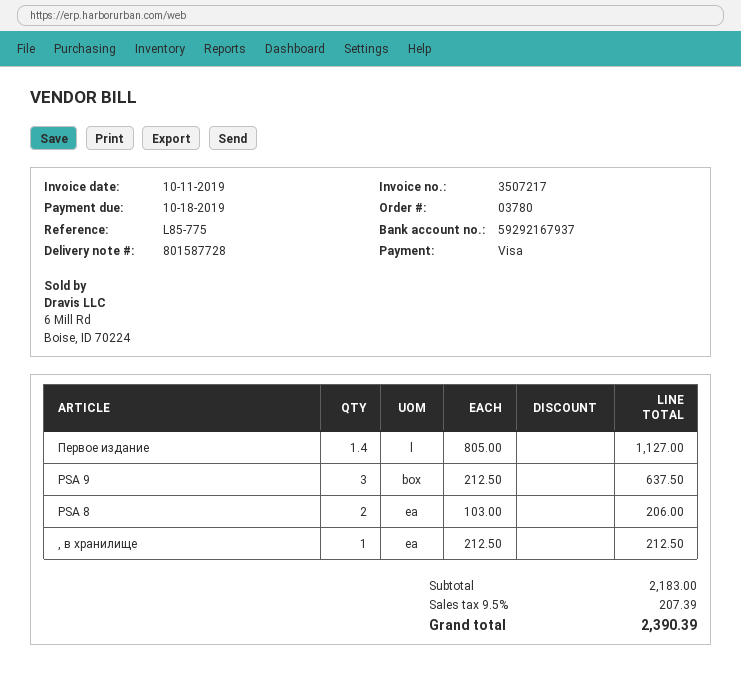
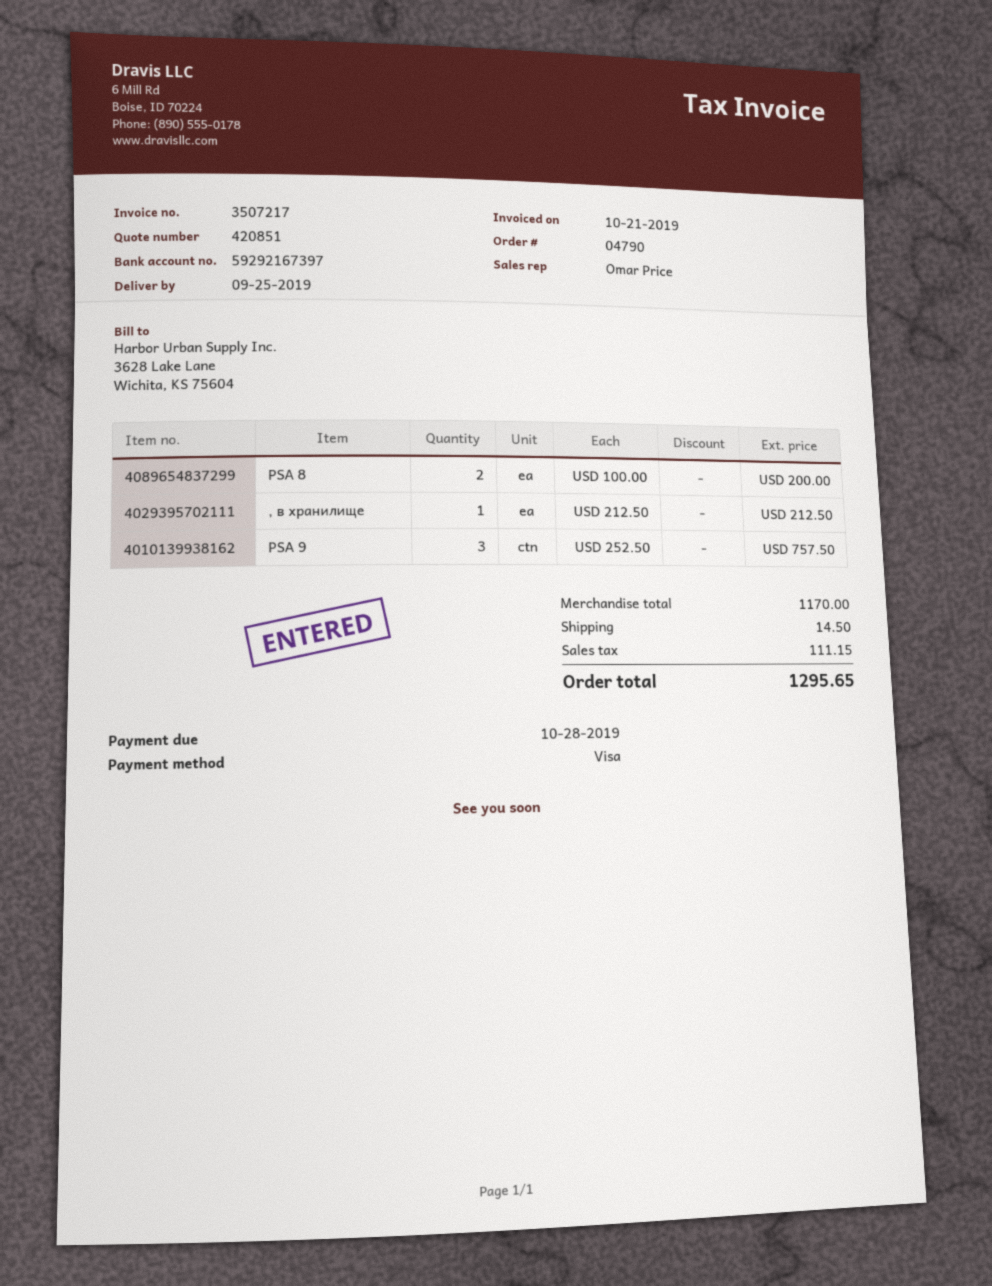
order number: 03780 -> 04790
invoice date: 2019-10-11 -> 2019-10-21
due date: 2019-10-18 -> 2019-10-28
bank account: 59292167937 -> 59292167397
Первое издание: 1.4 x 805.00 = 1127.00 -> none
PSA 9: 3 x 212.50 = 637.50 -> 3 x 252.50 = 757.50
PSA 8: 2 x 103.00 = 206.00 -> 2 x 100.00 = 200.00
subtotal: 2183.00 -> 1170.00
shipping: none -> 14.50
tax: 207.39 -> 111.15
total: 2390.39 -> 1295.65

